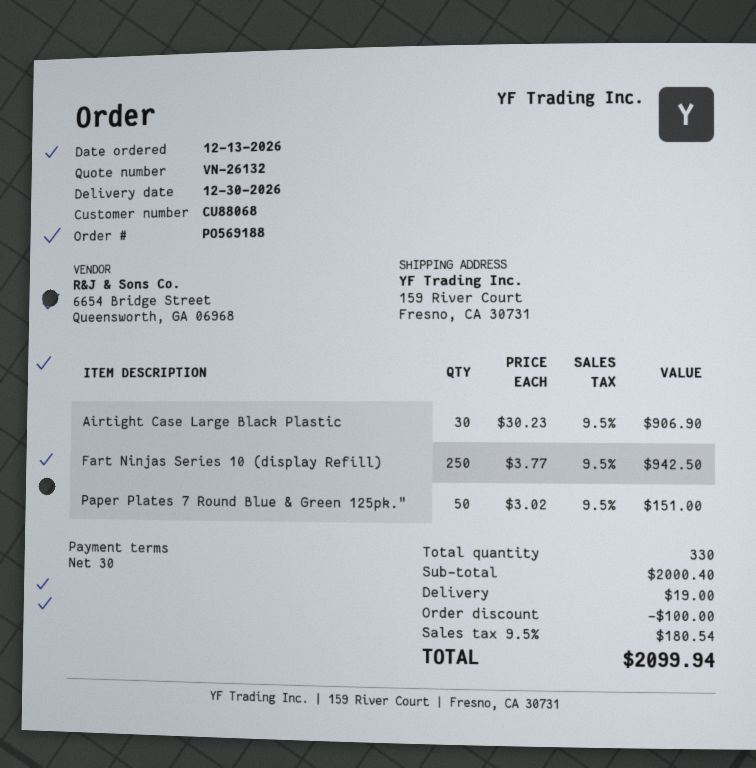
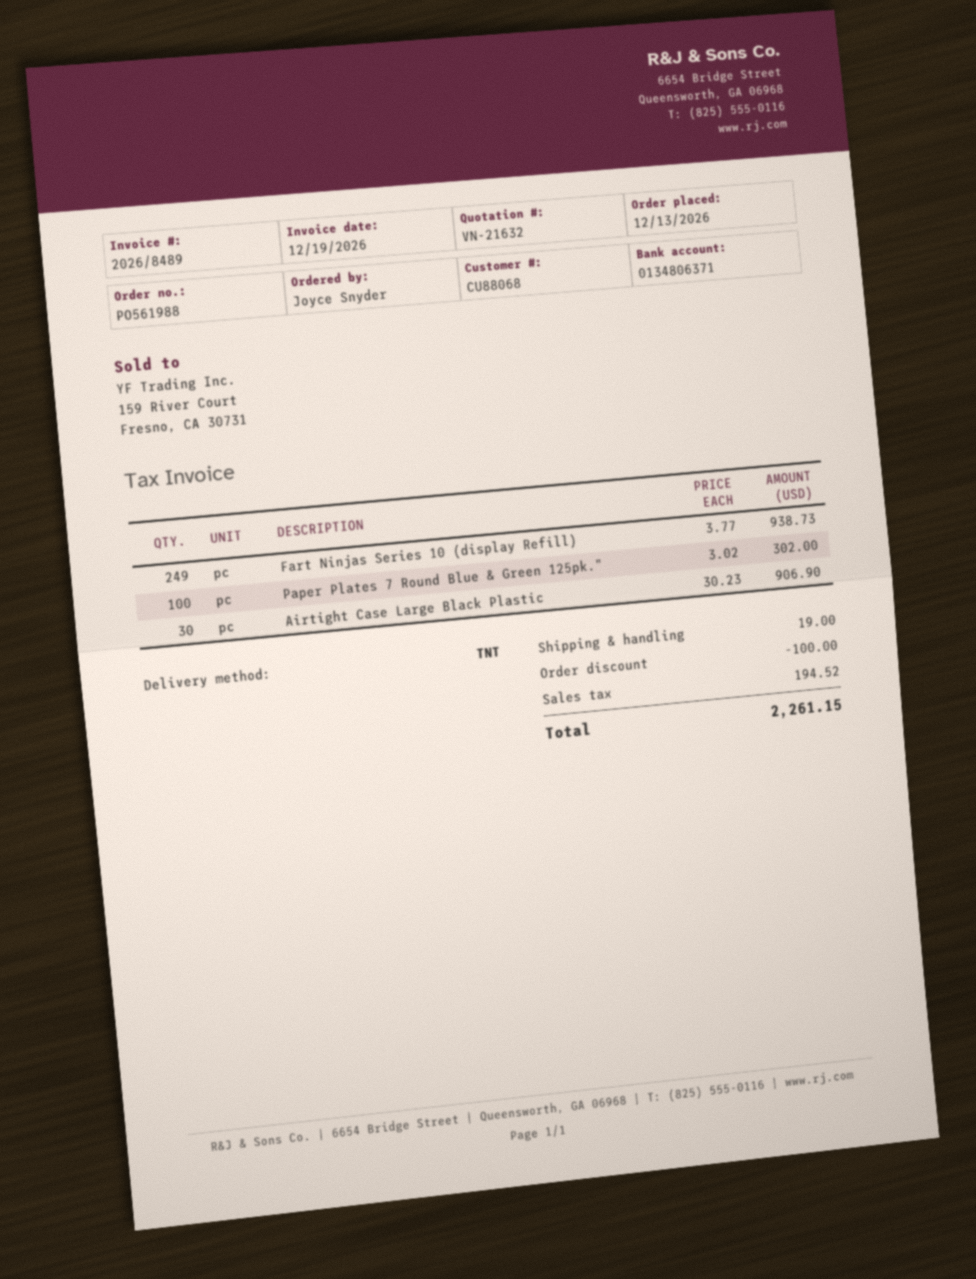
quote number: VN-26132 -> VN-21632
order number: PO569188 -> PO561988
Fart Ninjas Series 10 (display Refill): 250 x 3.77 = 942.50 -> 249 x 3.77 = 938.73
Paper Plates 7 Round Blue & Green 125pk.": 50 x 3.02 = 151.00 -> 100 x 3.02 = 302.00
tax: 180.54 -> 194.52
total: 2099.94 -> 2261.15

